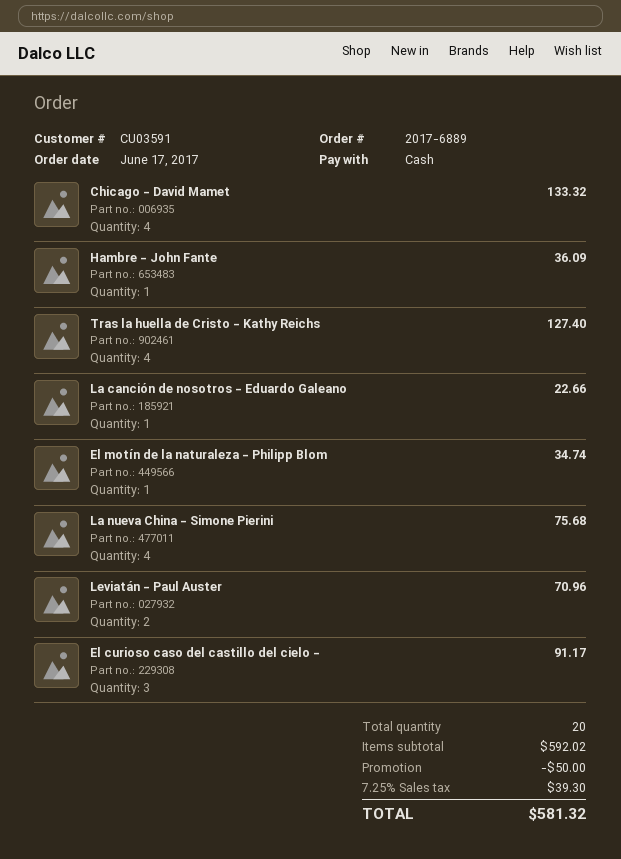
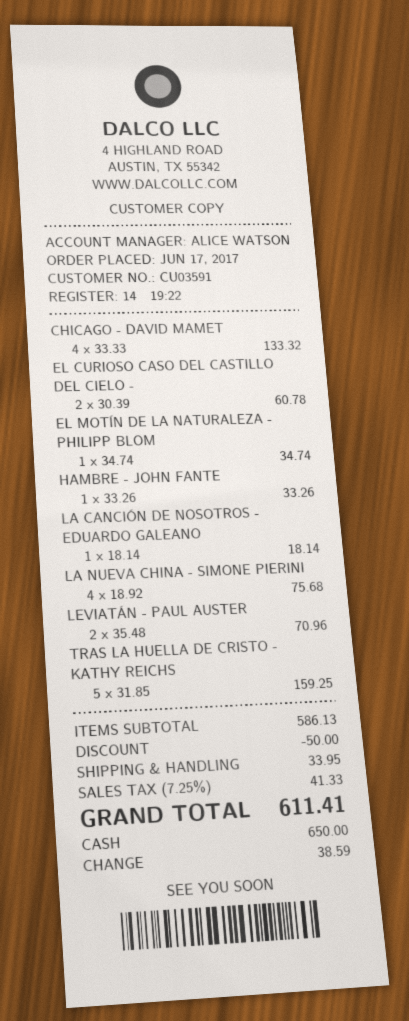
Hambre - John Fante: 1 for 36.09 -> 1 for 33.26
Tras la huella de Cristo - Kathy Reichs: 4 for 127.40 -> 5 for 159.25
La canción de nosotros - Eduardo Galeano: 1 for 22.66 -> 1 for 18.14
El curioso caso del castillo del cielo -: 3 for 91.17 -> 2 for 60.78
subtotal: 592.02 -> 586.13
shipping: none -> 33.95
tax: 7.25% = 39.30 -> 7.25% = 41.33
total: 581.32 -> 611.41

